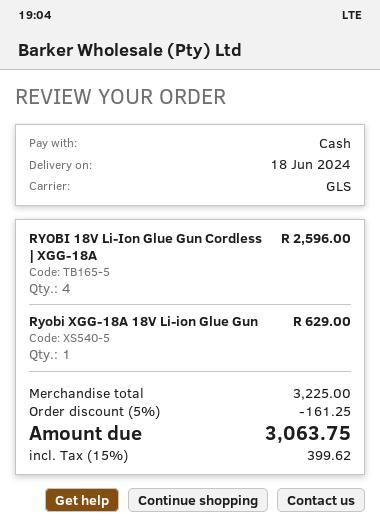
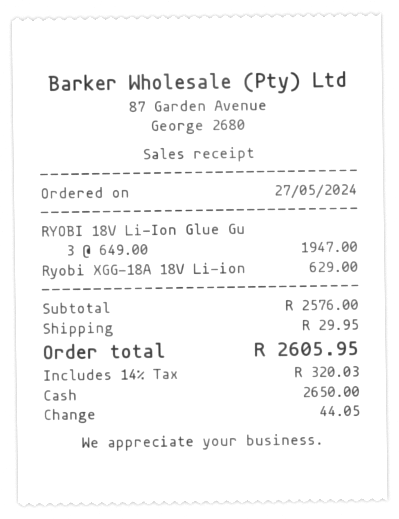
RYOBI 18V Li-Ion Glue Gun Cordless | XGG-18A: 4 for 2596.00 -> 3 for 1947.00
subtotal: 3225.00 -> 2576.00
discount: 5% = 161.25 -> none
shipping: none -> 29.95
tax: 15% = 399.62 -> 14% = 320.03
total: 3063.75 -> 2605.95

